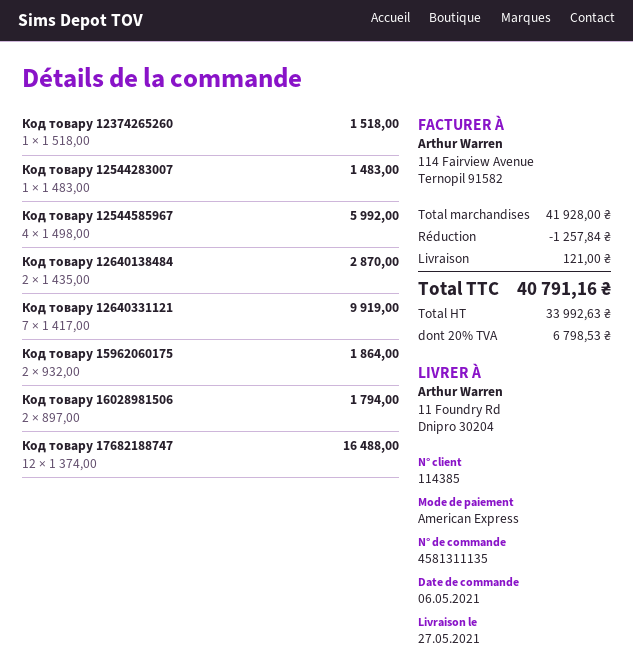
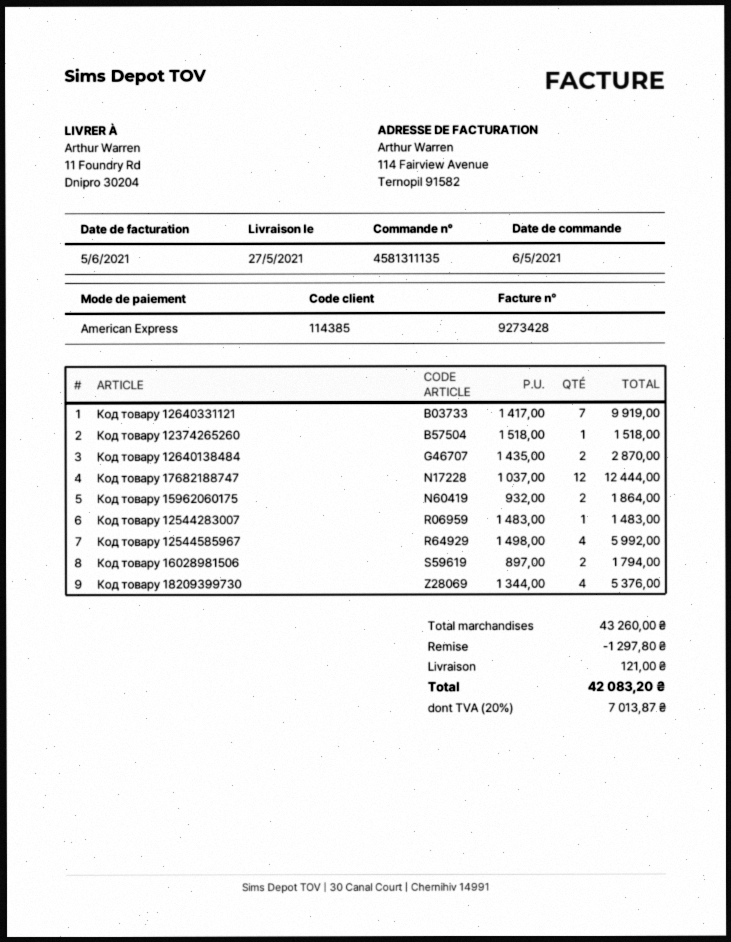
Код товару 17682188747: 12 x 1374.00 = 16488.00 -> 12 x 1037.00 = 12444.00
Код товару 18209399730: none -> 4 x 1344.00 = 5376.00
subtotal: 41928.00 -> 43260.00
discount: 1257.84 -> 1297.80
tax: 20% = 6798.53 -> 20% = 7013.87
total: 40791.16 -> 42083.20

